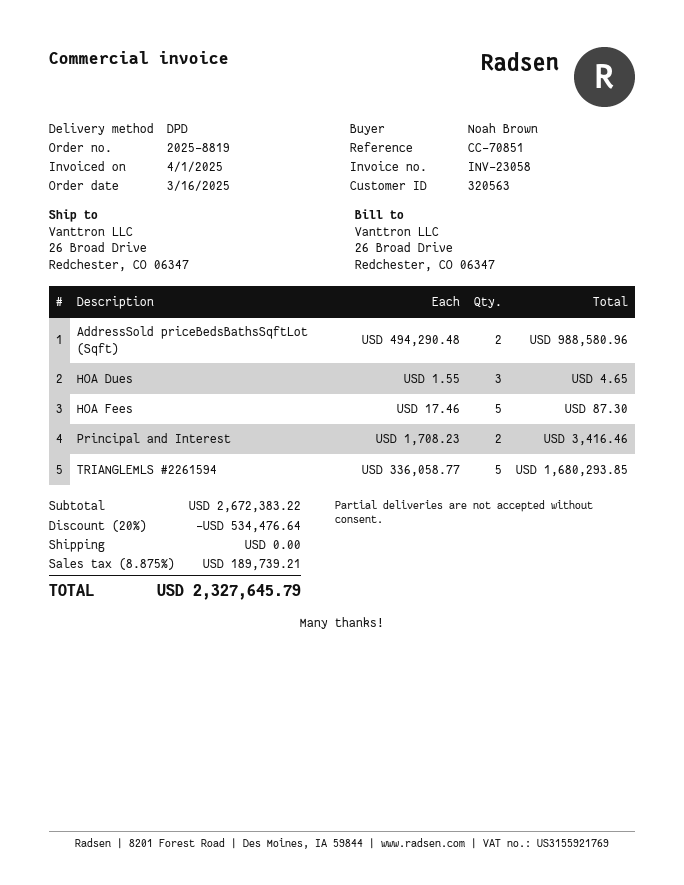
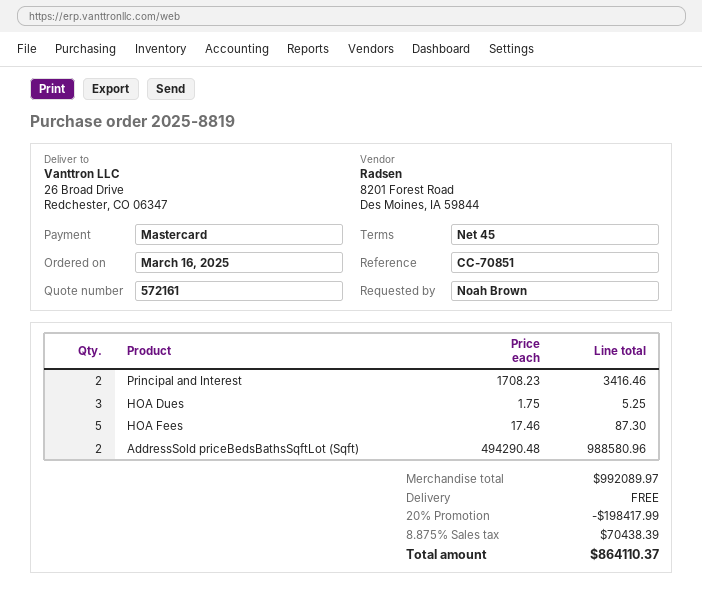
HOA Dues: 3 x 1.55 = 4.65 -> 3 x 1.75 = 5.25
TRIANGLEMLS #2261594: 5 x 336058.77 = 1680293.85 -> none
subtotal: 2672383.22 -> 992089.97
discount: 20% = 534476.64 -> 20% = 198417.99
tax: 8.875% = 189739.21 -> 8.875% = 70438.39
total: 2327645.79 -> 864110.37

